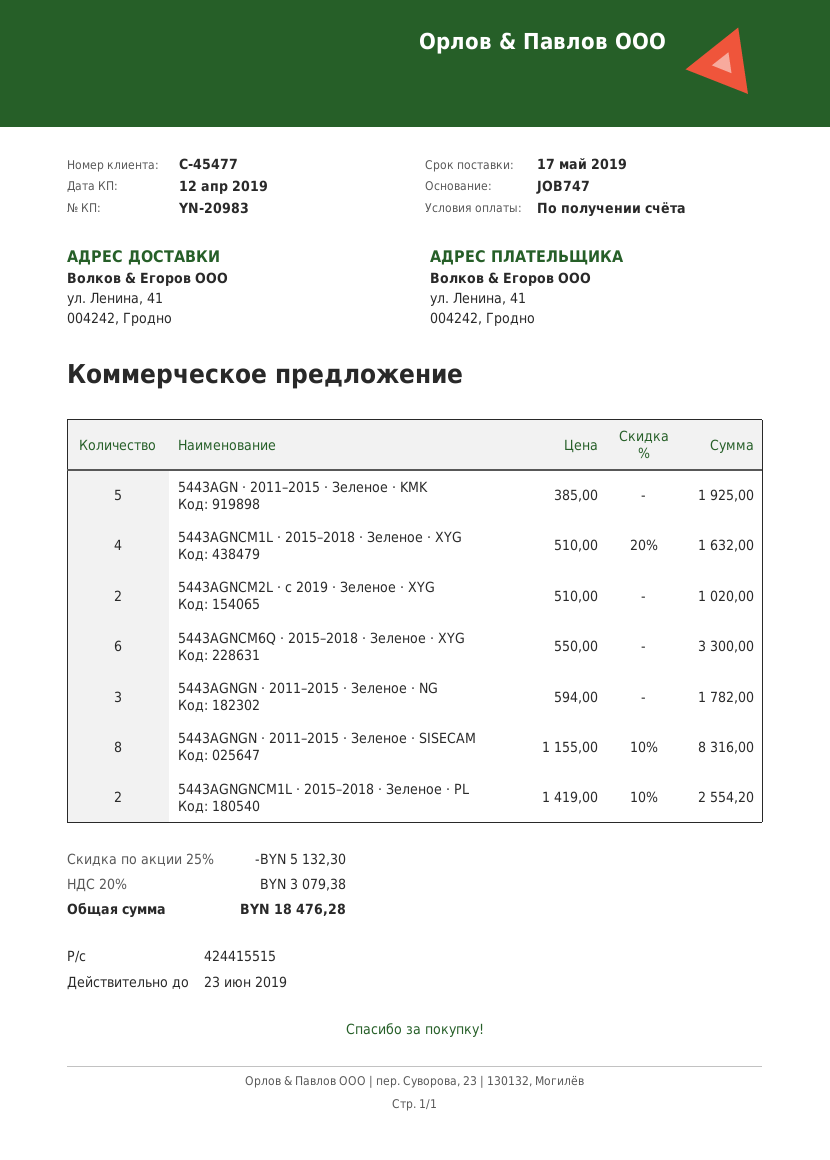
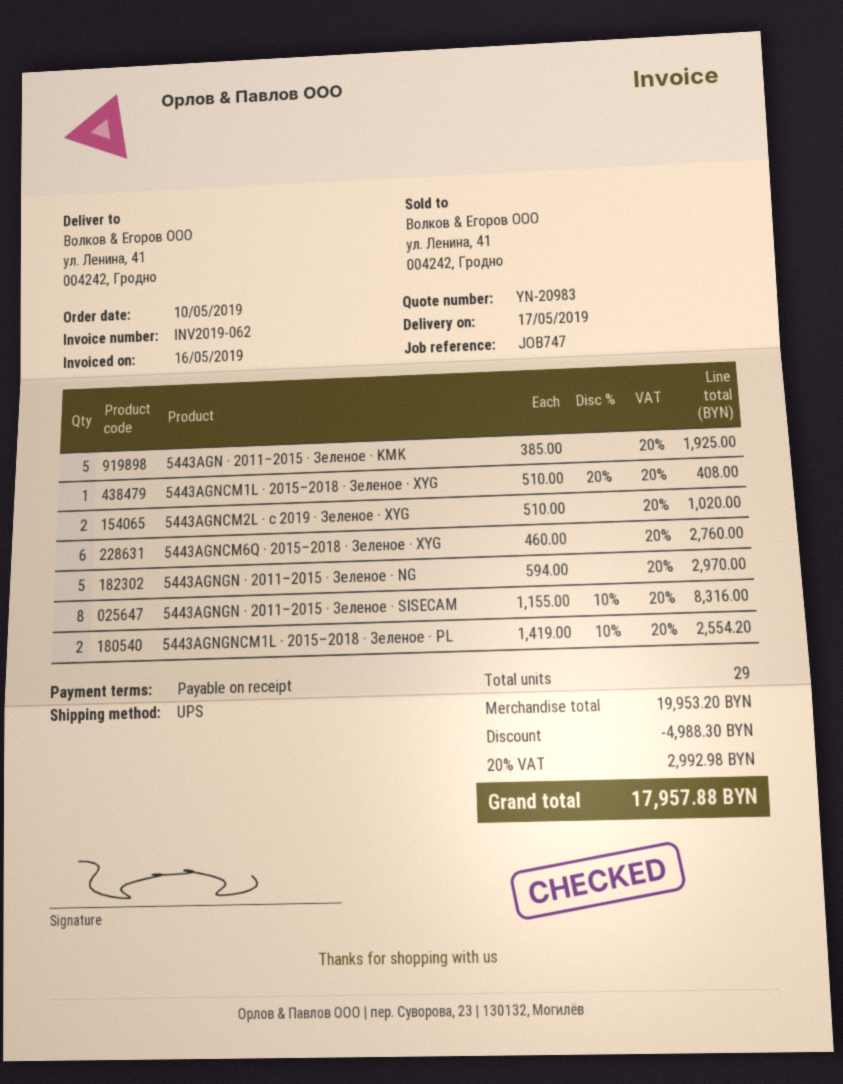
5443AGNCM1L · 2015–2018 · Зеленое · XYG: 4 x 510.00 - 20% = 1632.00 -> 1 x 510.00 - 20% = 408.00
5443AGNCM6Q · 2015–2018 · Зеленое · XYG: 6 x 550.00 = 3300.00 -> 6 x 460.00 = 2760.00
5443AGNGN · 2011–2015 · Зеленое · NG: 3 x 594.00 = 1782.00 -> 5 x 594.00 = 2970.00
discount: 5132.30 -> 4988.30
tax: 20% = 3079.38 -> 20% = 2992.98
total: 18476.28 -> 17957.88

